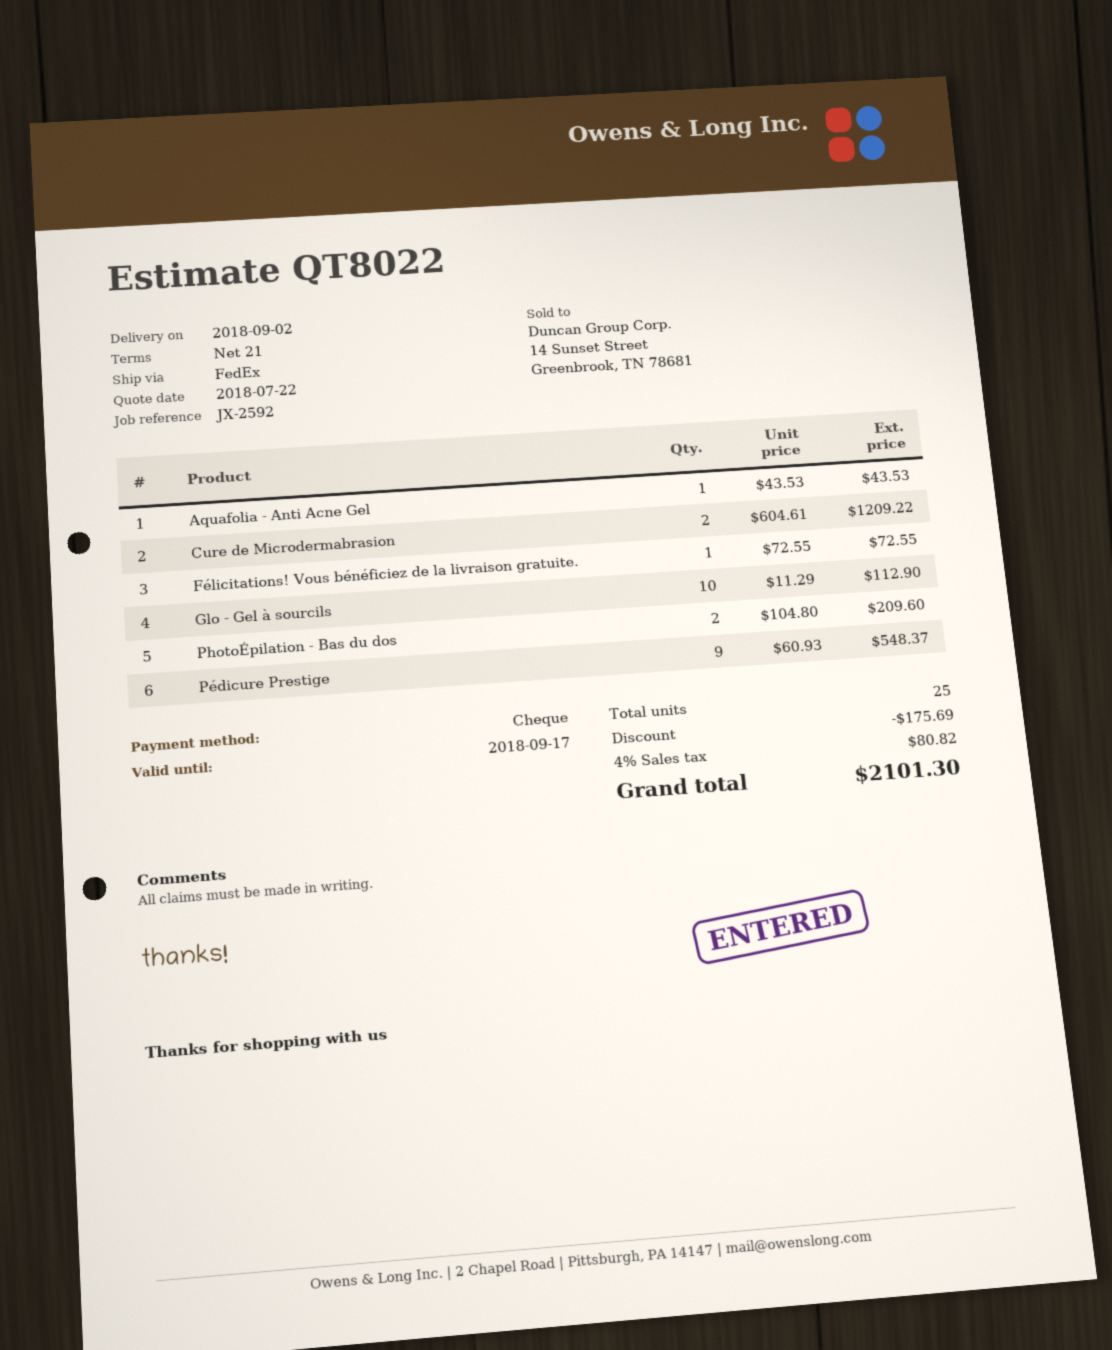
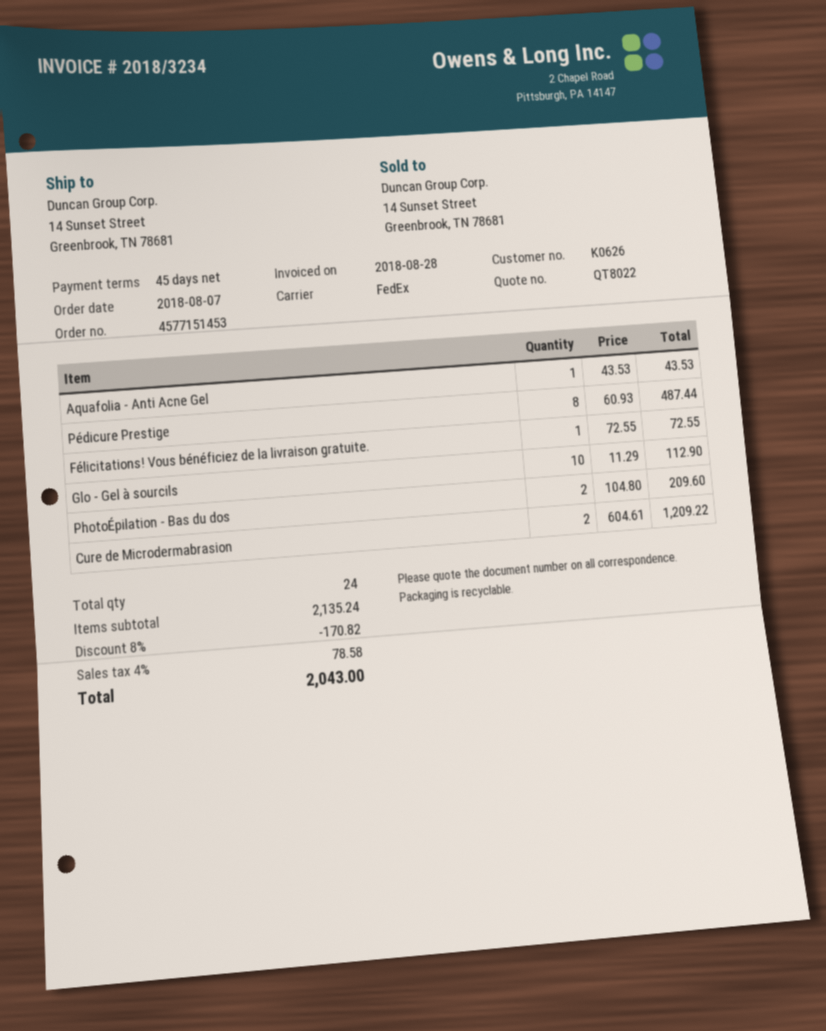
payment terms: 21 days -> 45 days
Pédicure Prestige: 9 x 60.93 = 548.37 -> 8 x 60.93 = 487.44
total quantity: 25 -> 24
discount: 175.69 -> 170.82
tax: 4% = 80.82 -> 4% = 78.58
total: 2101.30 -> 2043.00

